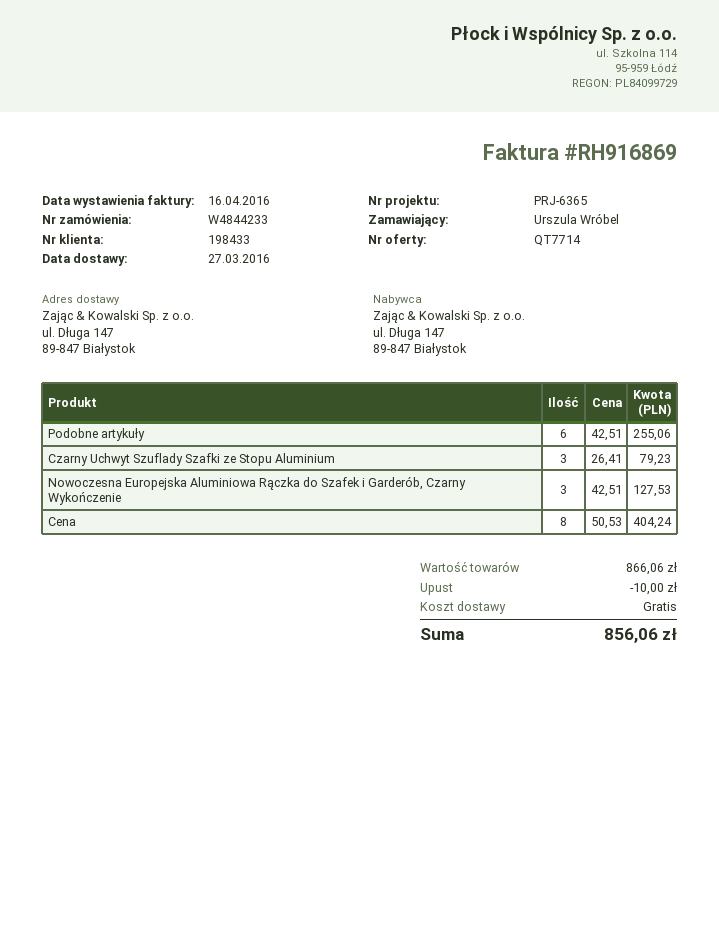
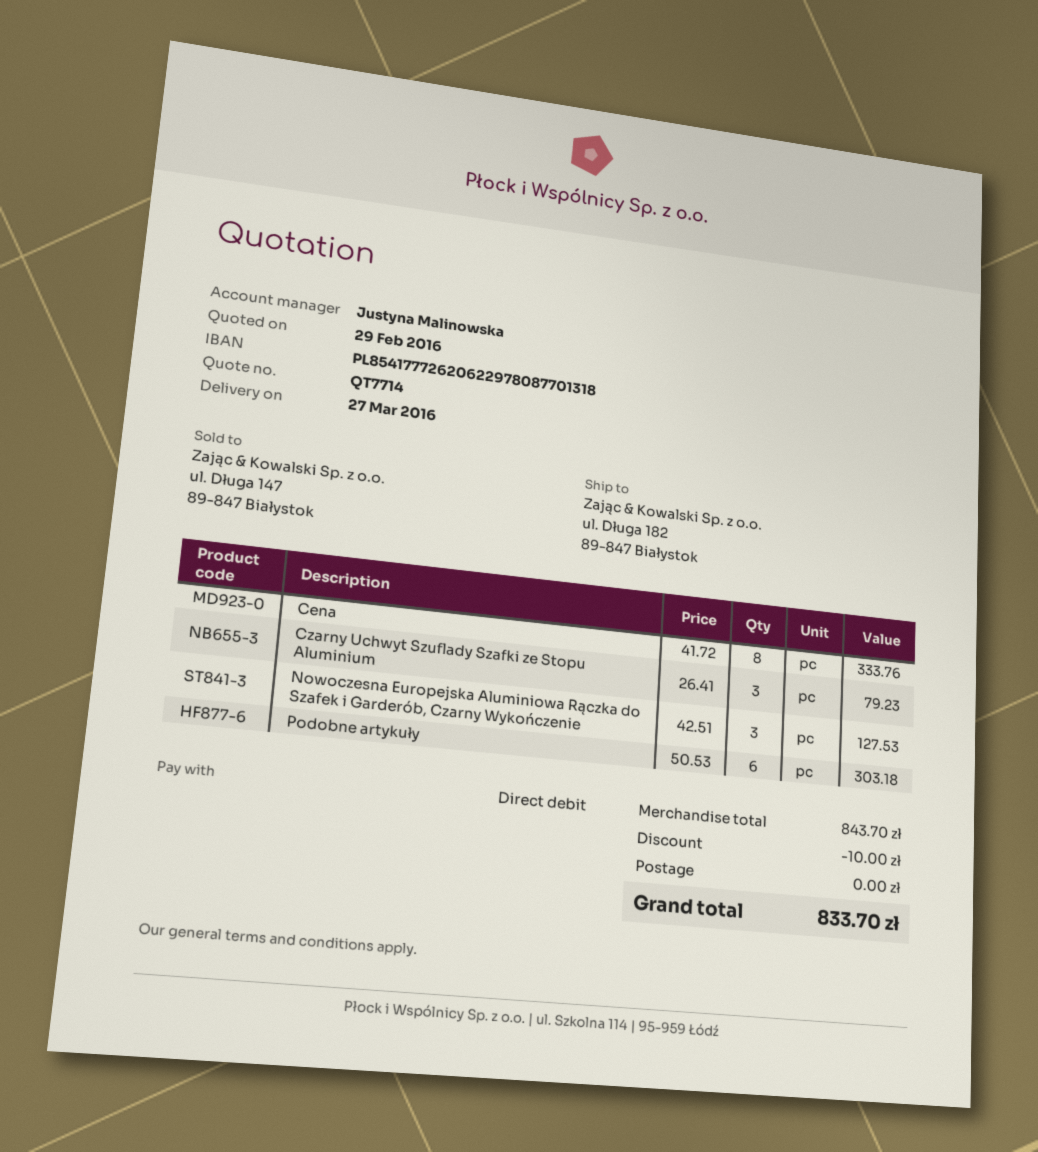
ship to: ul. Długa 147, 89-847 Białystok -> ul. Długa 182, 89-847 Białystok
Podobne artykuły: 6 x 42.51 = 255.06 -> 6 x 50.53 = 303.18
Cena: 8 x 50.53 = 404.24 -> 8 x 41.72 = 333.76
subtotal: 866.06 -> 843.70
total: 856.06 -> 833.70

